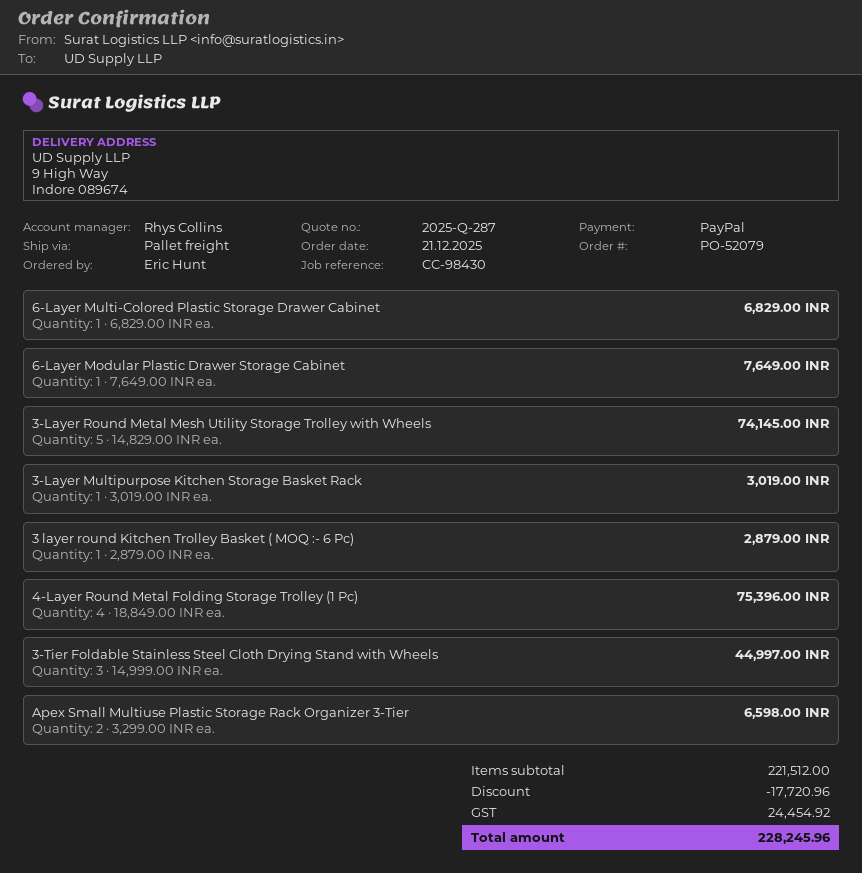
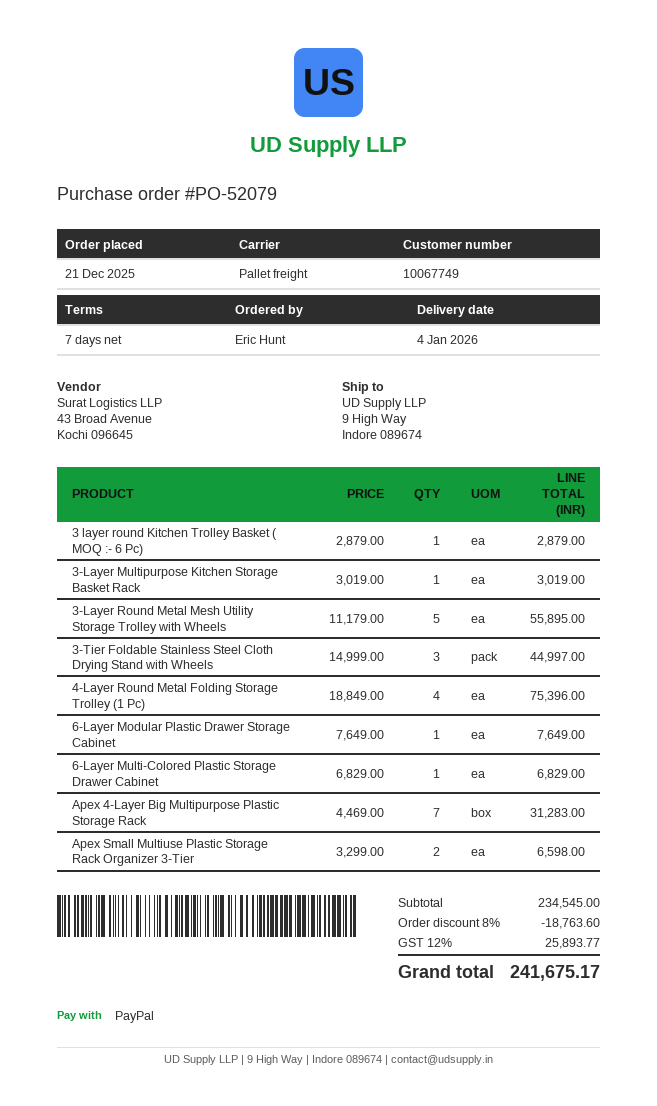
3-Layer Round Metal Mesh Utility Storage Trolley with Wheels: 5 x 14829.00 = 74145.00 -> 5 x 11179.00 = 55895.00
Apex 4-Layer Big Multipurpose Plastic Storage Rack: none -> 7 x 4469.00 = 31283.00
subtotal: 221512.00 -> 234545.00
discount: 17720.96 -> 18763.60
tax: 24454.92 -> 25893.77
total: 228245.96 -> 241675.17

